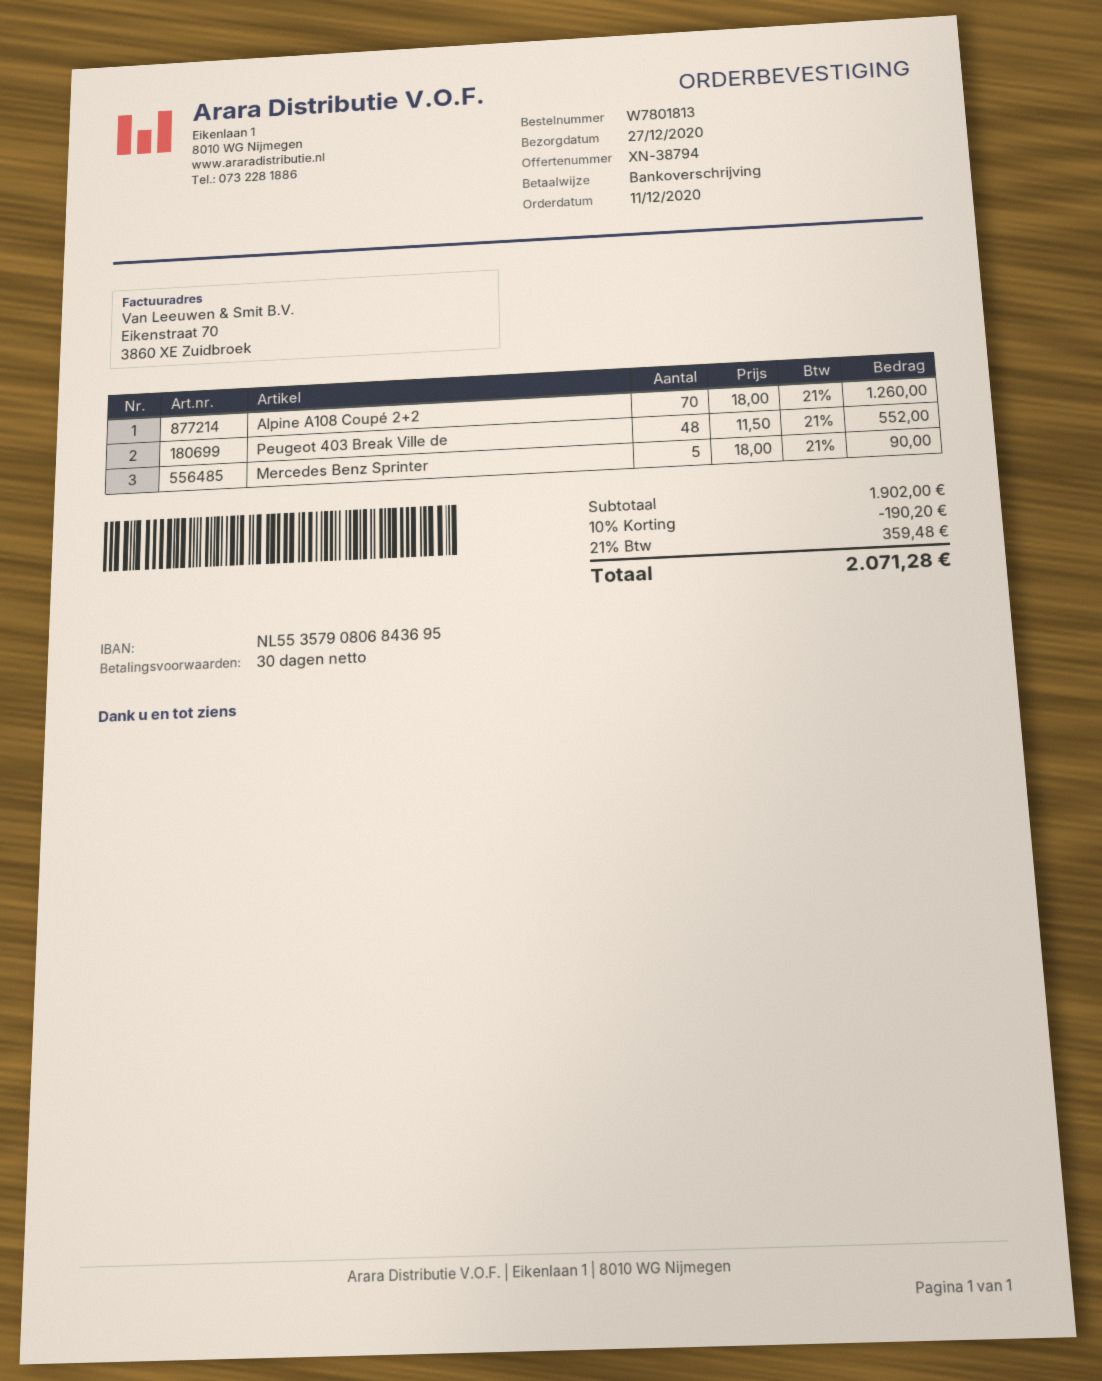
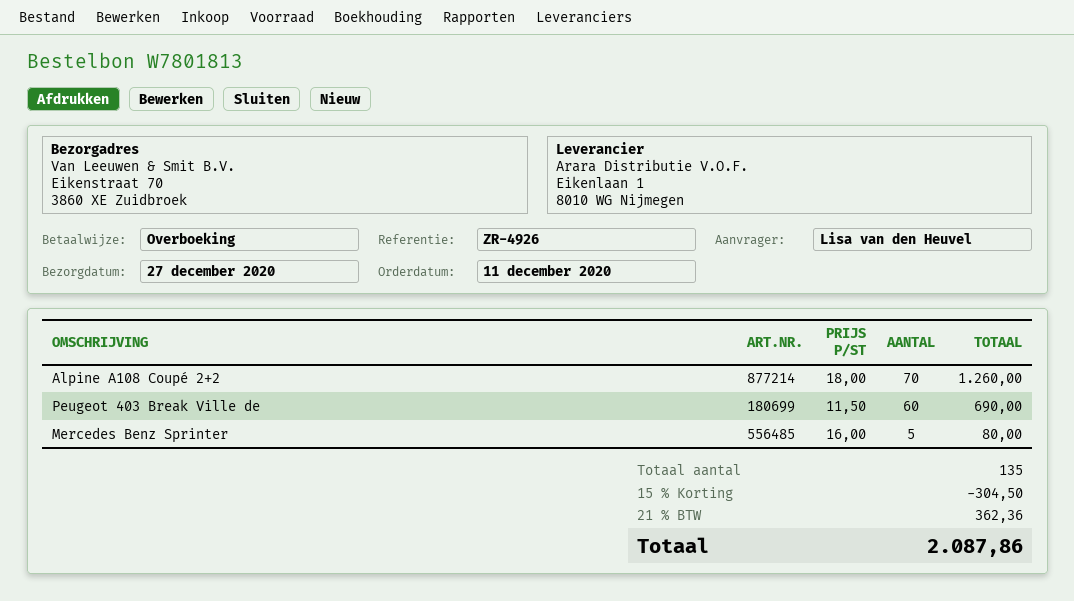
Peugeot 403 Break Ville de: 48 x 11.50 = 552.00 -> 60 x 11.50 = 690.00
Mercedes Benz Sprinter: 5 x 18.00 = 90.00 -> 5 x 16.00 = 80.00
discount: 10% = 190.20 -> 15% = 304.50
tax: 21% = 359.48 -> 21% = 362.36
total: 2071.28 -> 2087.86

